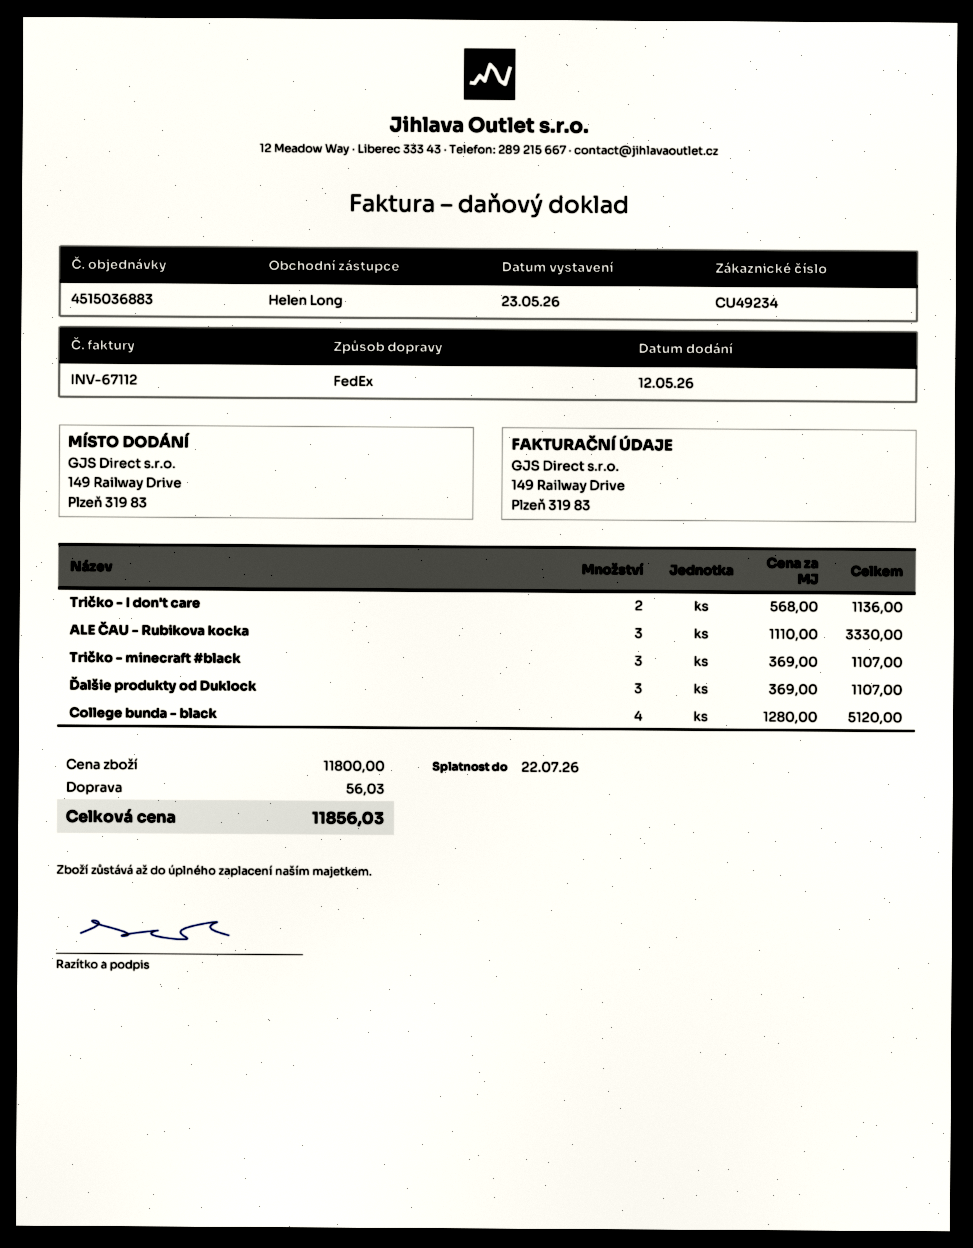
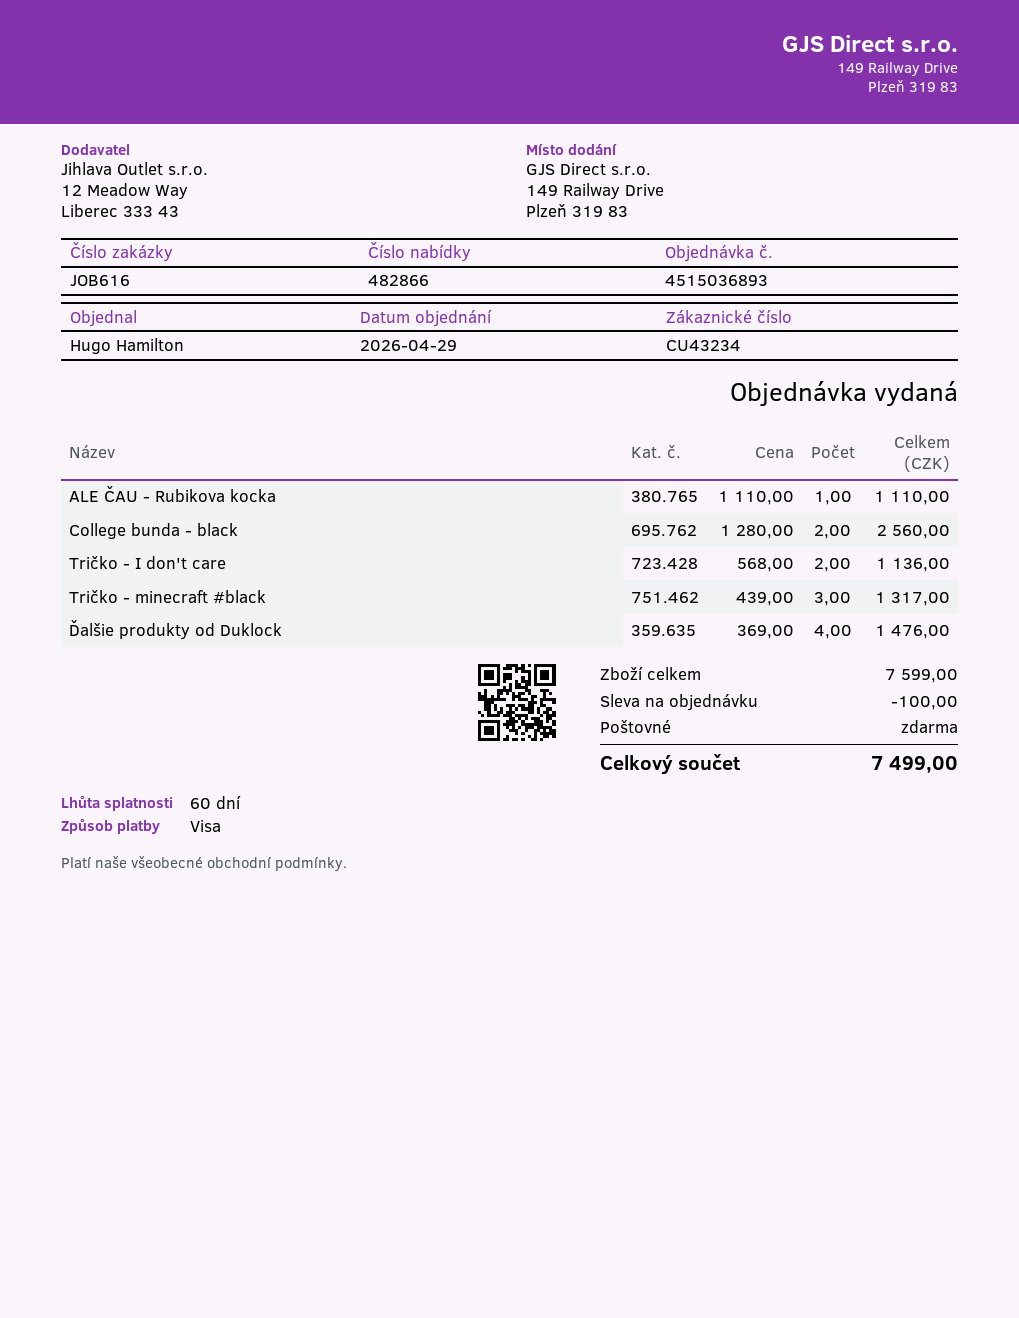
order number: 4515036883 -> 4515036893
customer number: CU49234 -> CU43234
ALE ČAU - Rubikova kocka: 3 x 1110.00 = 3330.00 -> 1 x 1110.00 = 1110.00
Tričko - minecraft #black: 3 x 369.00 = 1107.00 -> 3 x 439.00 = 1317.00
Ďalšie produkty od Duklock: 3 x 369.00 = 1107.00 -> 4 x 369.00 = 1476.00
College bunda - black: 4 x 1280.00 = 5120.00 -> 2 x 1280.00 = 2560.00
subtotal: 11800.00 -> 7599.00
discount: none -> 100.00
shipping: 56.03 -> 0.00
total: 11856.03 -> 7499.00

